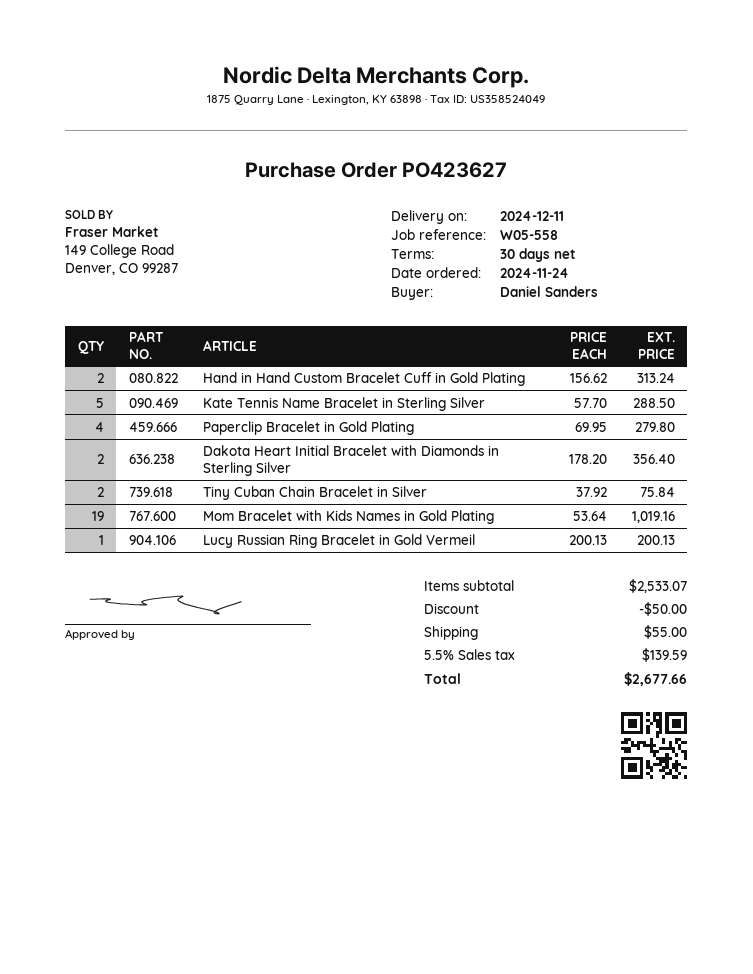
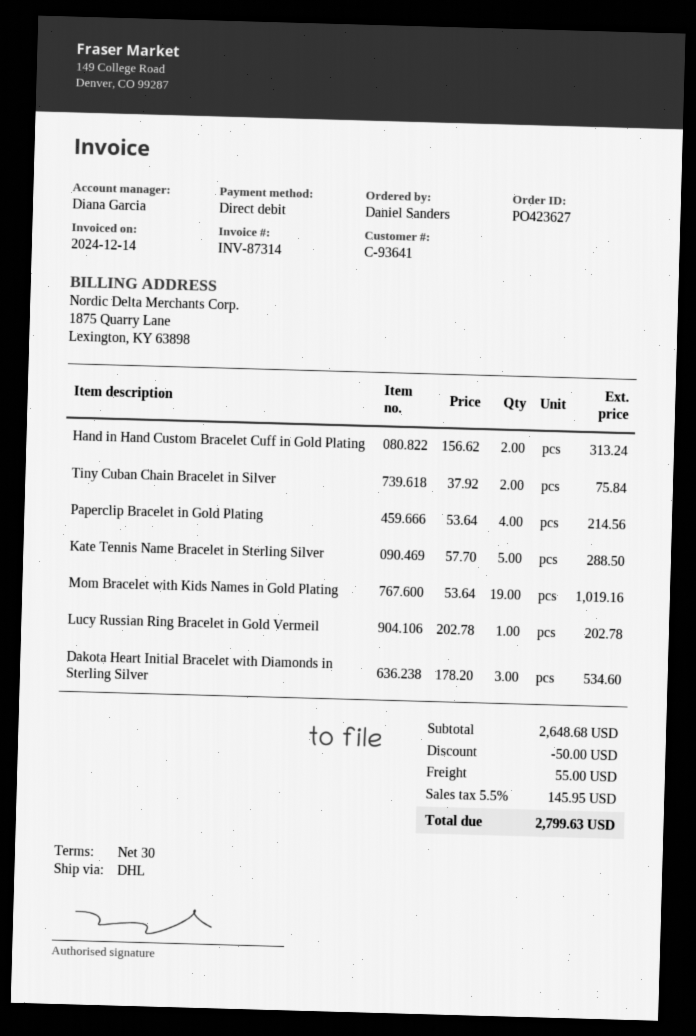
Paperclip Bracelet in Gold Plating: 4 x 69.95 = 279.80 -> 4 x 53.64 = 214.56
Dakota Heart Initial Bracelet with Diamonds in Sterling Silver: 2 x 178.20 = 356.40 -> 3 x 178.20 = 534.60
Lucy Russian Ring Bracelet in Gold Vermeil: 1 x 200.13 = 200.13 -> 1 x 202.78 = 202.78
subtotal: 2533.07 -> 2648.68
tax: 5.5% = 139.59 -> 5.5% = 145.95
total: 2677.66 -> 2799.63

